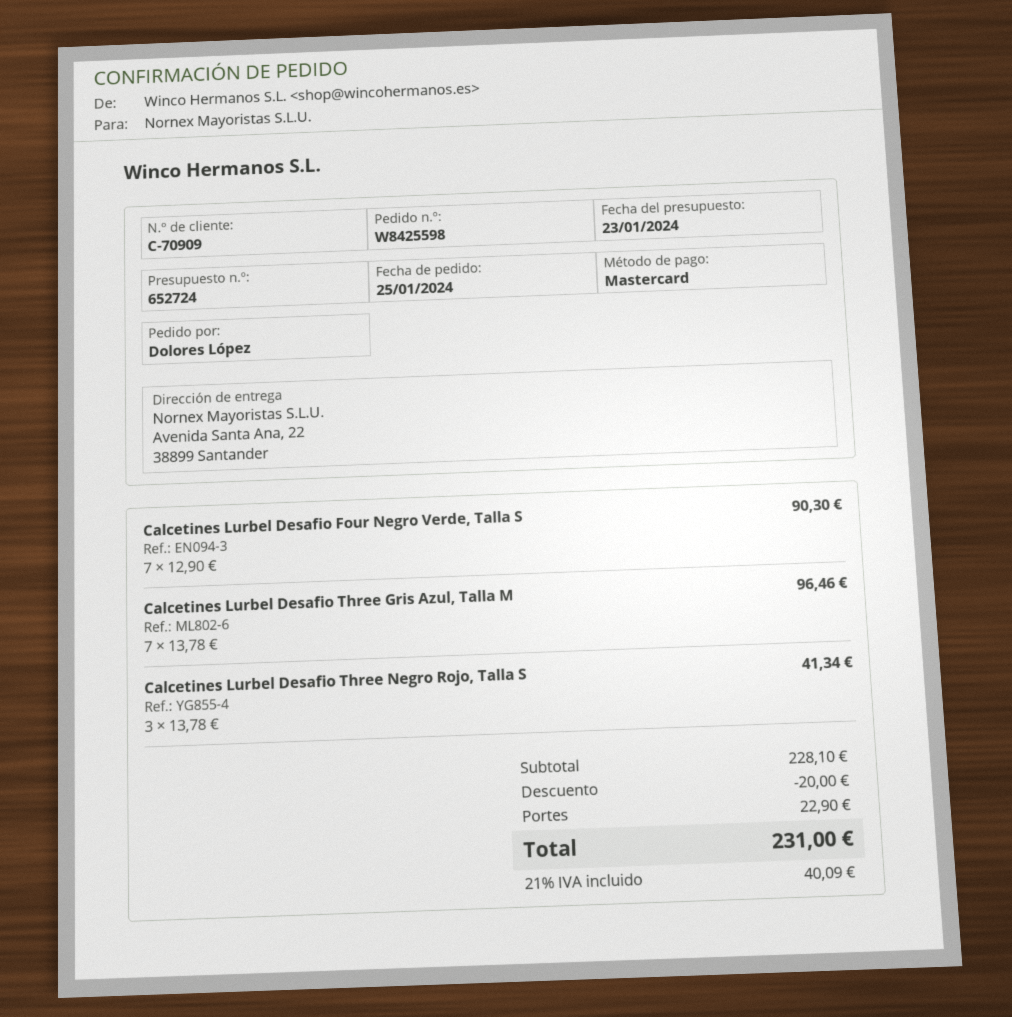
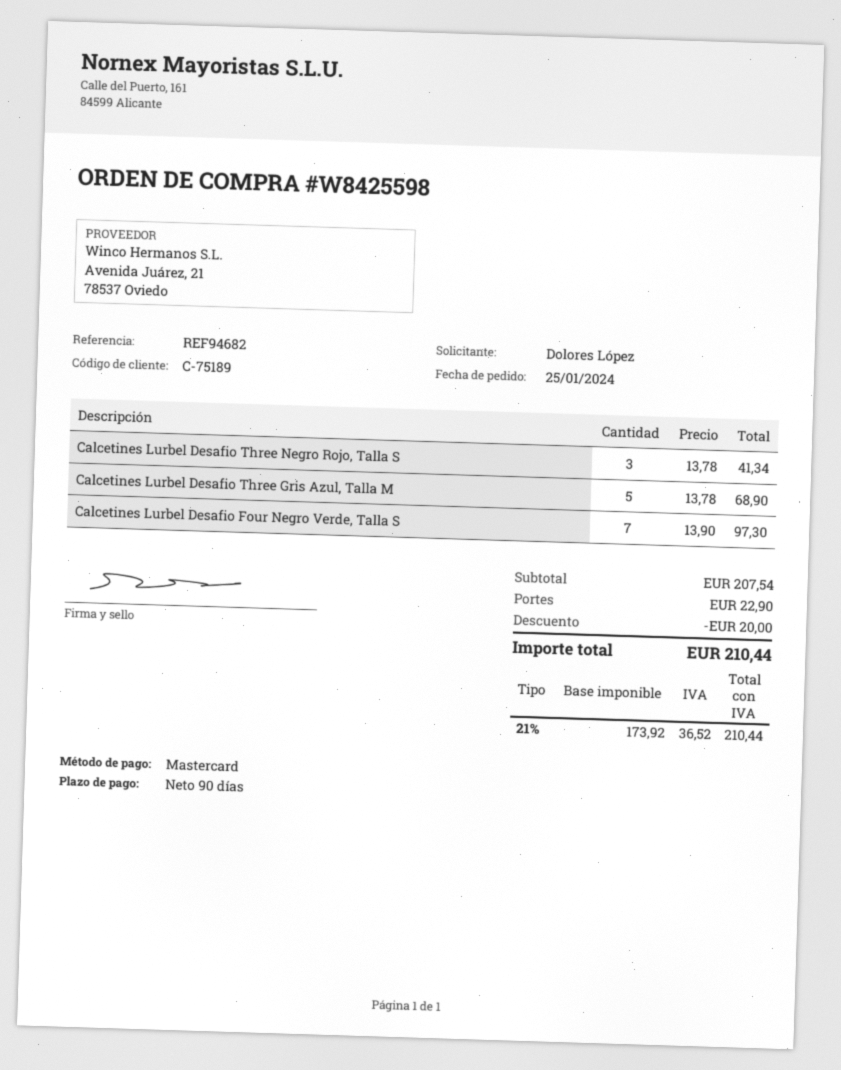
customer number: C-70909 -> C-75189
Calcetines Lurbel Desafio Four Negro Verde, Talla S: 7 x 12.90 = 90.30 -> 7 x 13.90 = 97.30
Calcetines Lurbel Desafio Three Gris Azul, Talla M: 7 x 13.78 = 96.46 -> 5 x 13.78 = 68.90
subtotal: 228.10 -> 207.54
tax: 21% = 40.09 -> 21% = 36.52
total: 231.00 -> 210.44

